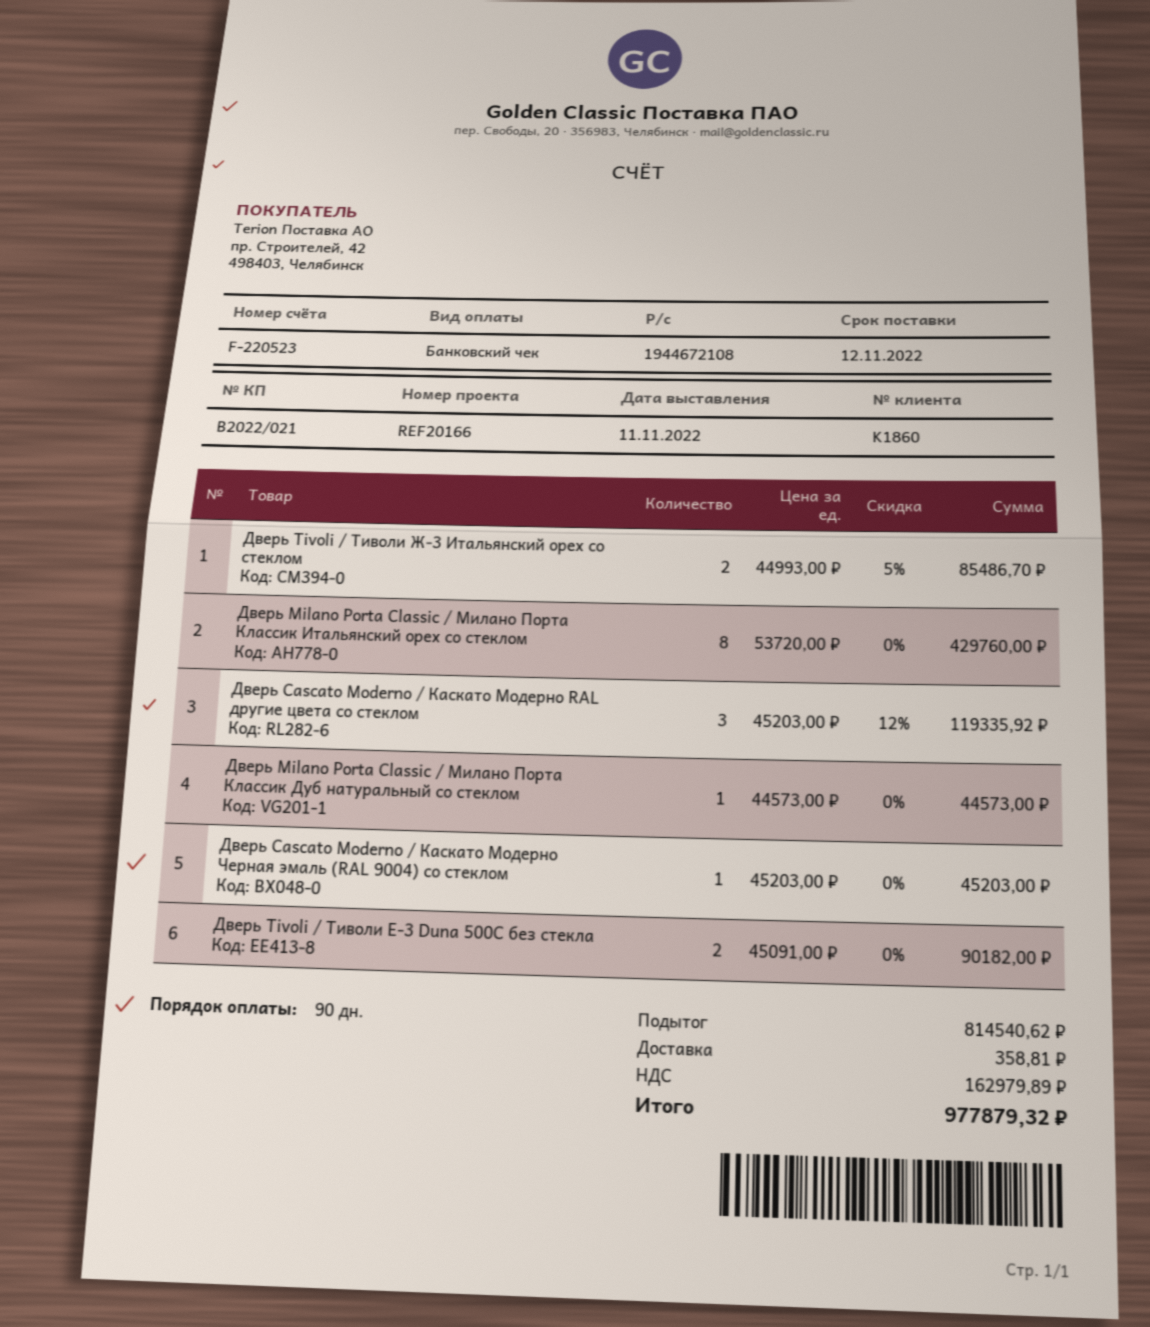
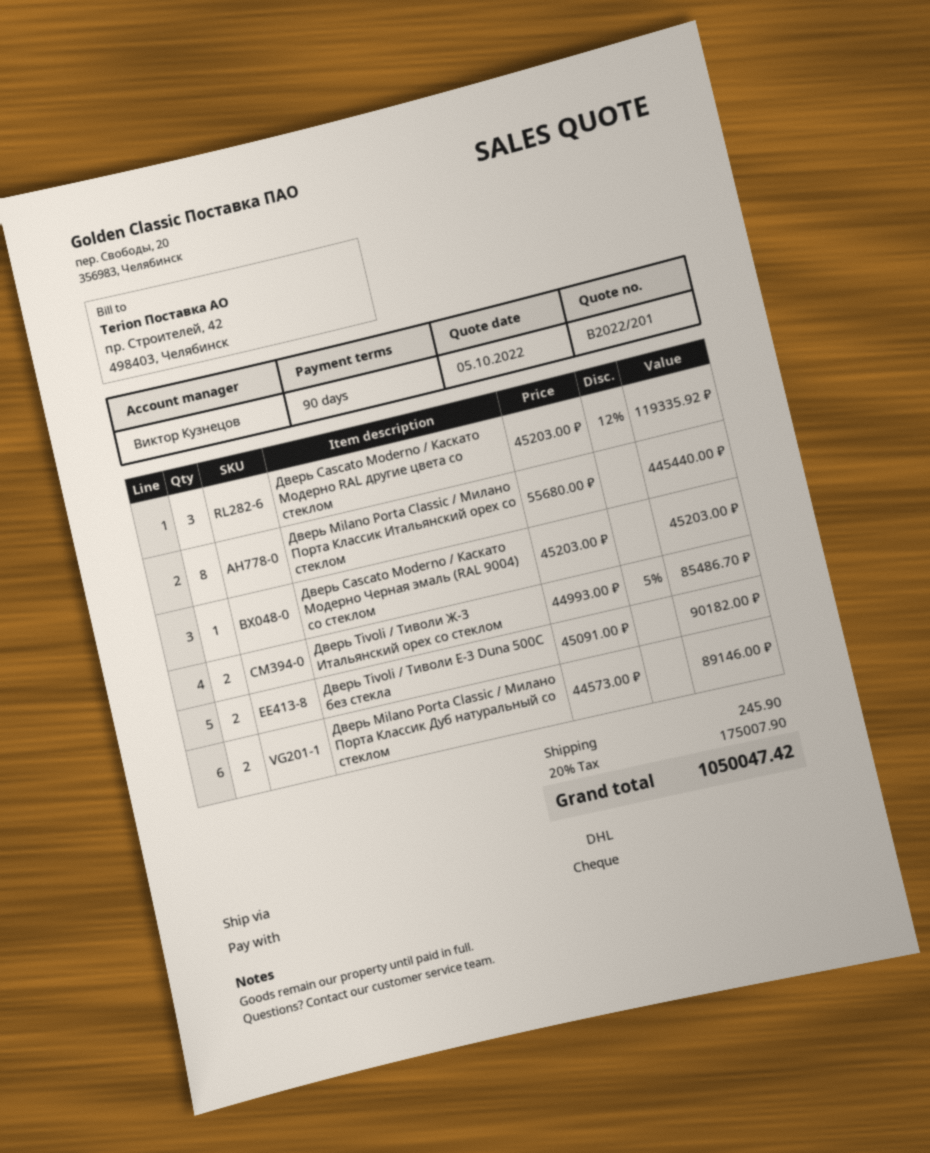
quote number: B2022/021 -> B2022/201
Дверь Milano Porta Classic / Милано Порта Классик Итальянский орех со стеклом: 8 x 53720.00 = 429760.00 -> 8 x 55680.00 = 445440.00
Дверь Milano Porta Classic / Милано Порта Классик Дуб натуральный со стеклом: 1 x 44573.00 = 44573.00 -> 2 x 44573.00 = 89146.00
shipping: 358.81 -> 245.90
tax: 162979.89 -> 175007.90
total: 977879.32 -> 1050047.42

